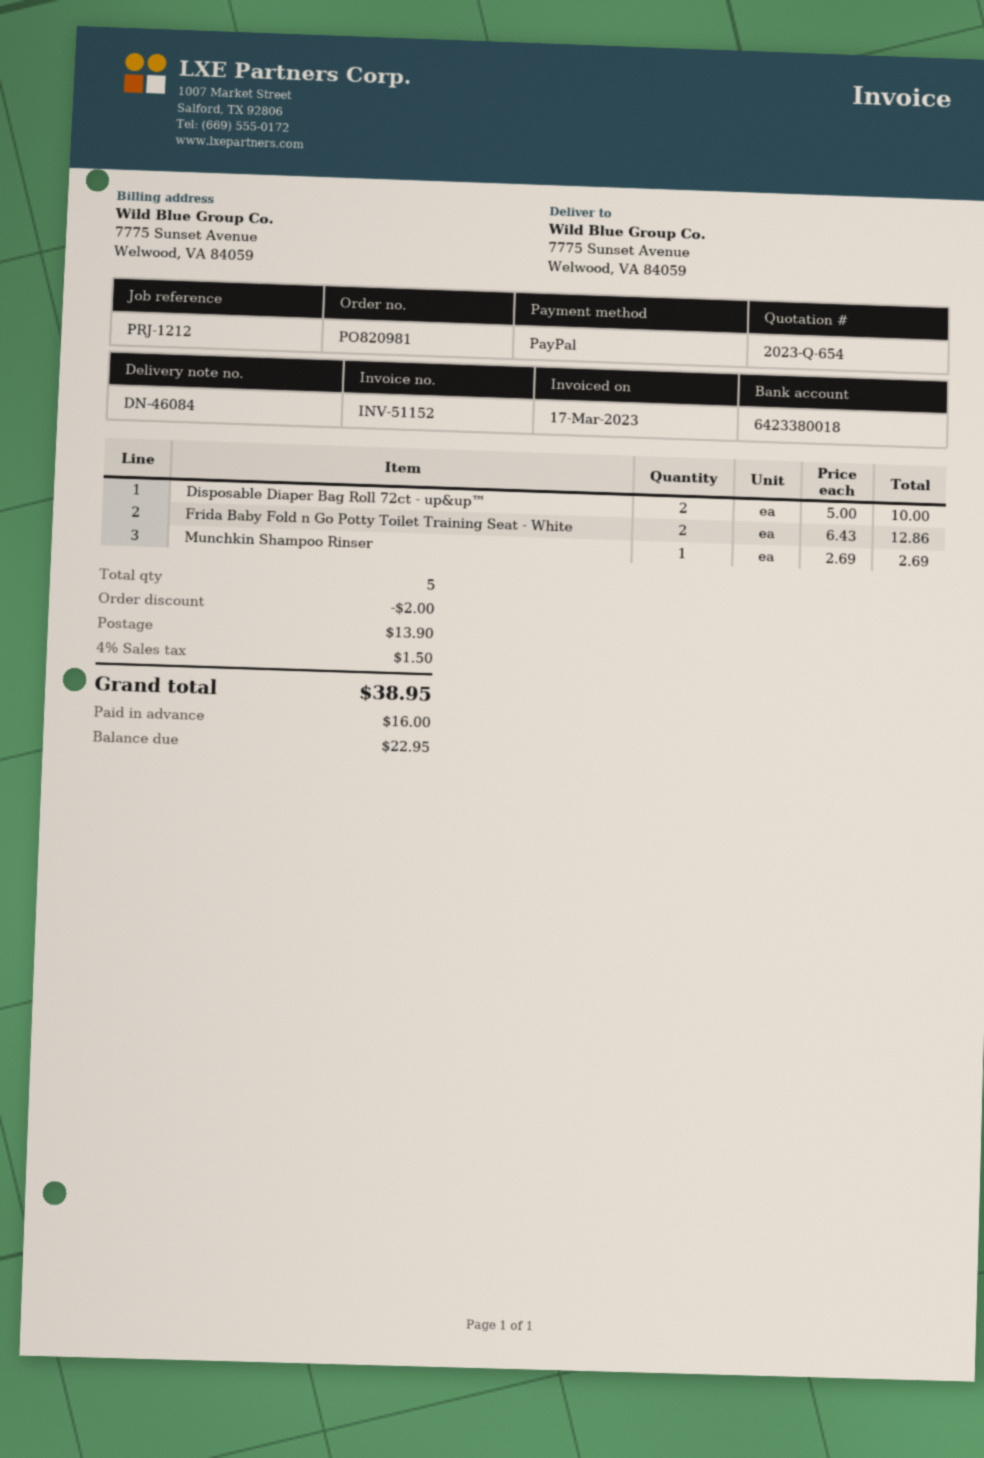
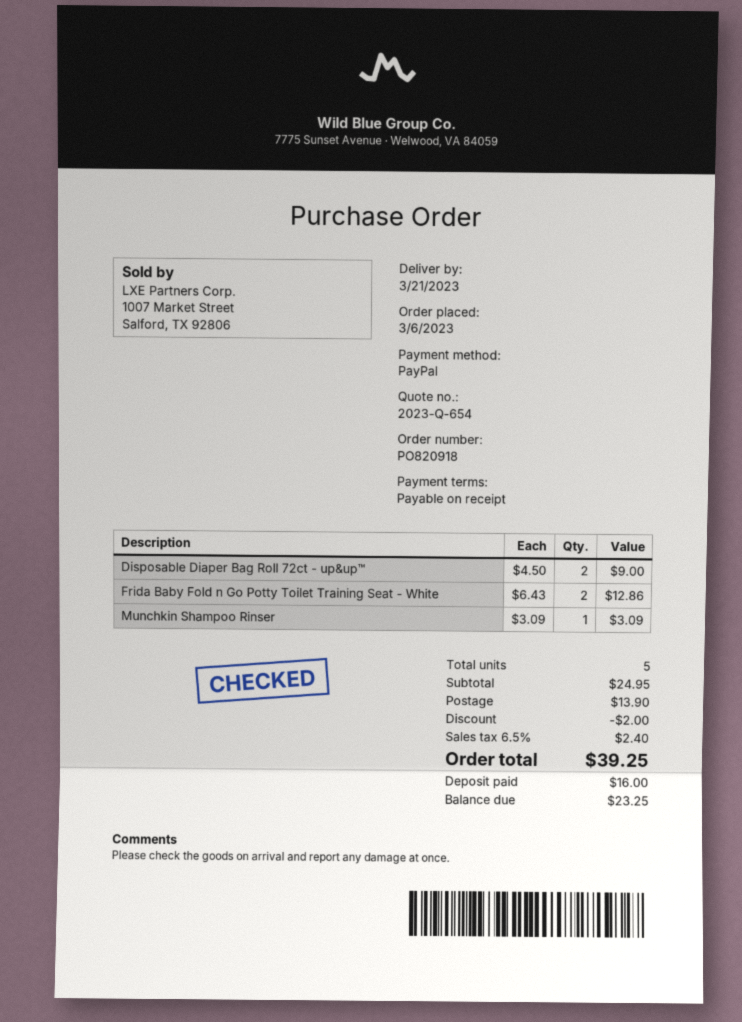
order number: PO820981 -> PO820918
Disposable Diaper Bag Roll 72ct - up&up™: 2 x 5.00 = 10.00 -> 2 x 4.50 = 9.00
Munchkin Shampoo Rinser: 1 x 2.69 = 2.69 -> 1 x 3.09 = 3.09
tax: 4% = 1.50 -> 6.5% = 2.40
total: 38.95 -> 39.25
balance: 22.95 -> 23.25

